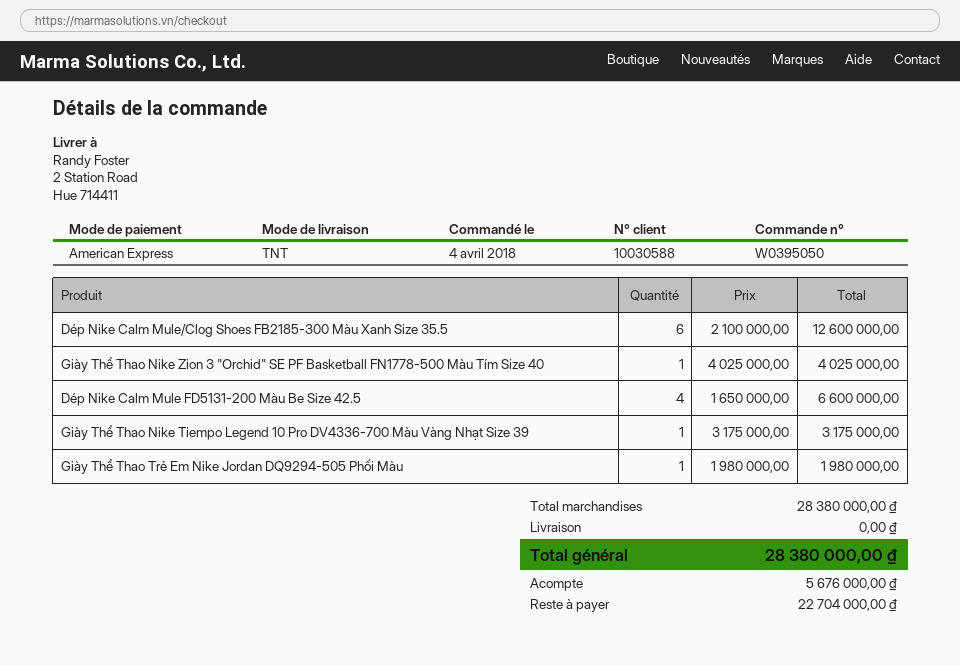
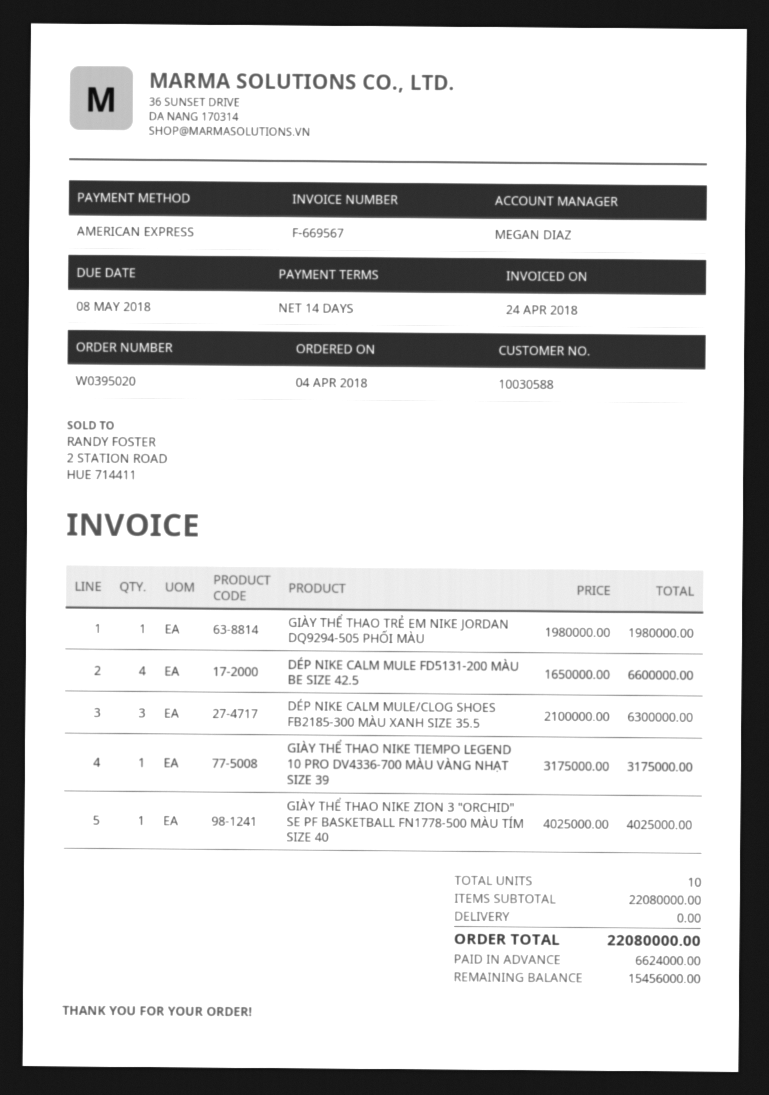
order number: W0395050 -> W0395020
Dép Nike Calm Mule/Clog Shoes FB2185-300 Màu Xanh Size 35.5: 6 x 2100000.00 = 12600000.00 -> 3 x 2100000.00 = 6300000.00
subtotal: 28380000.00 -> 22080000.00
total: 28380000.00 -> 22080000.00
deposit: 5676000.00 -> 6624000.00
balance: 22704000.00 -> 15456000.00

